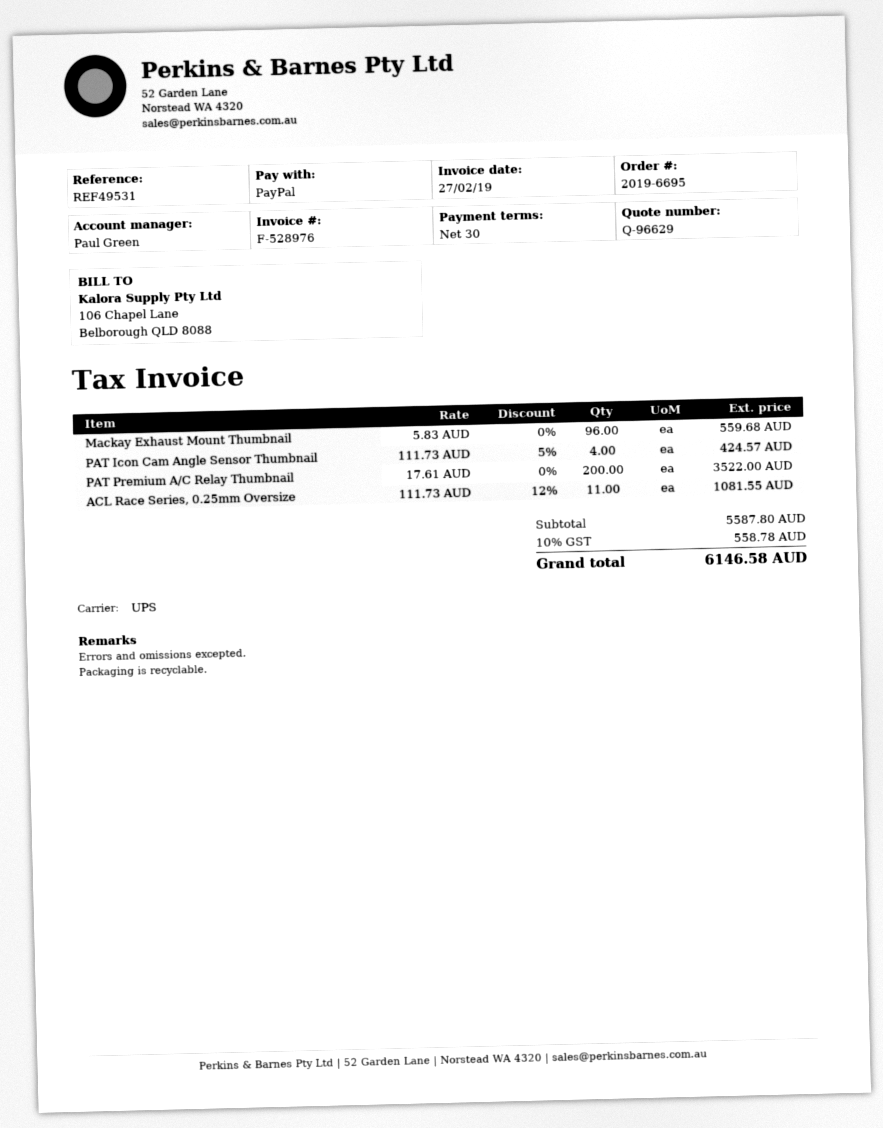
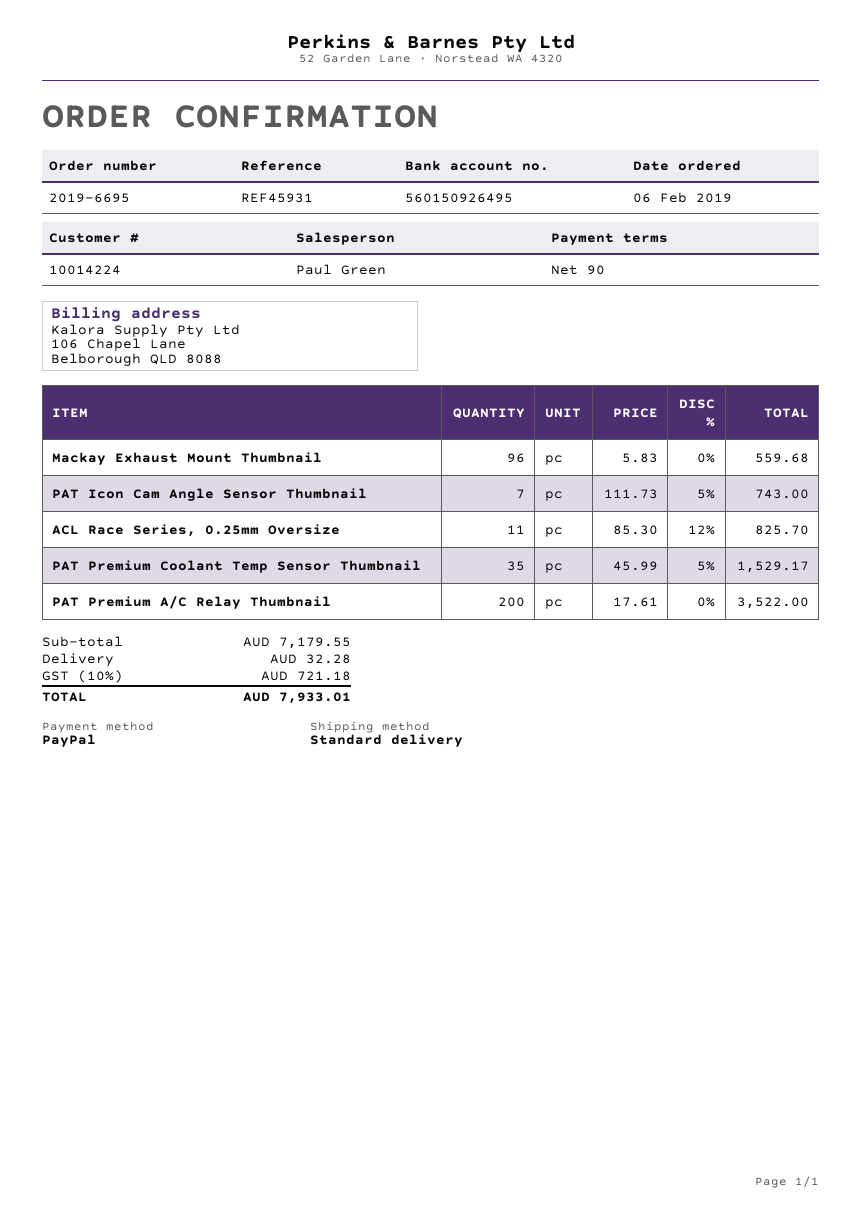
payment terms: 30 days -> 90 days
reference: REF49531 -> REF45931
shipping method: UPS -> standard
PAT Icon Cam Angle Sensor Thumbnail: 4 x 111.73 - 5% = 424.57 -> 7 x 111.73 - 5% = 743.00
ACL Race Series, 0.25mm Oversize: 11 x 111.73 - 12% = 1081.55 -> 11 x 85.30 - 12% = 825.70
PAT Premium Coolant Temp Sensor Thumbnail: none -> 35 x 45.99 - 5% = 1529.17
subtotal: 5587.80 -> 7179.55
shipping: none -> 32.28
tax: 10% = 558.78 -> 10% = 721.18
total: 6146.58 -> 7933.01

